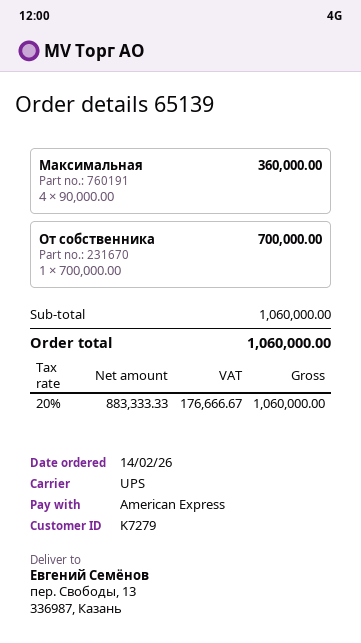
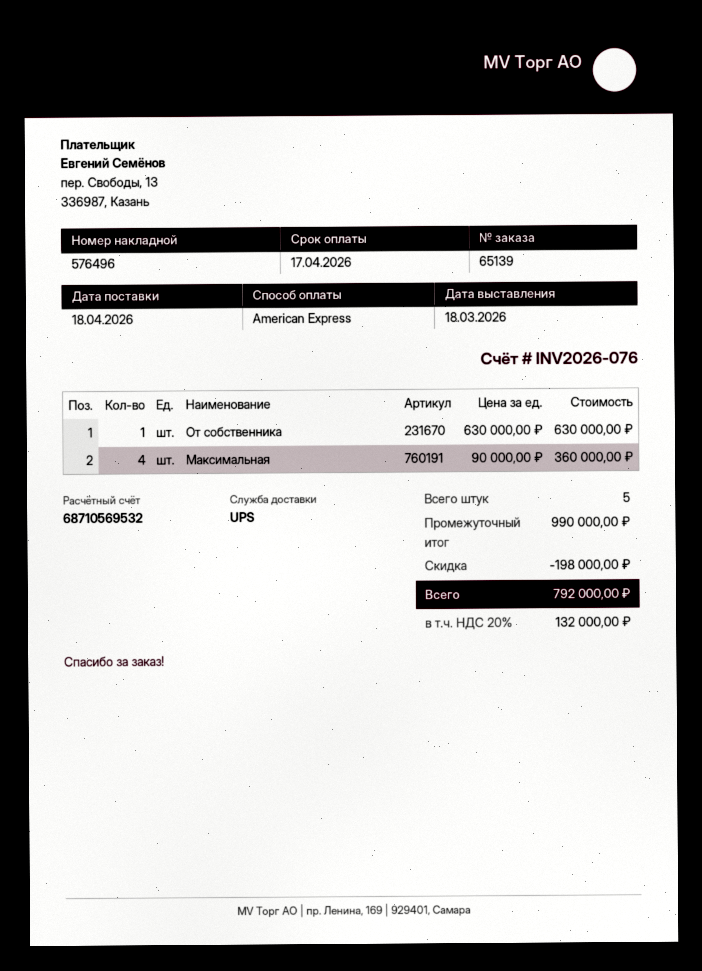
От собственника: 1 x 700000.00 = 700000.00 -> 1 x 630000.00 = 630000.00
subtotal: 1060000.00 -> 990000.00
discount: none -> 198000.00
tax: 20% = 176666.67 -> 20% = 132000.00
total: 1060000.00 -> 792000.00

